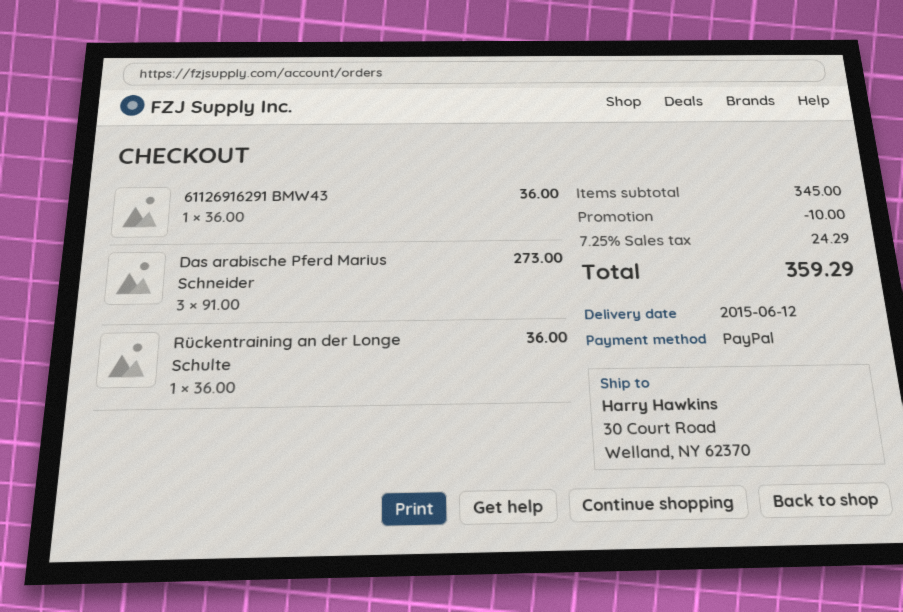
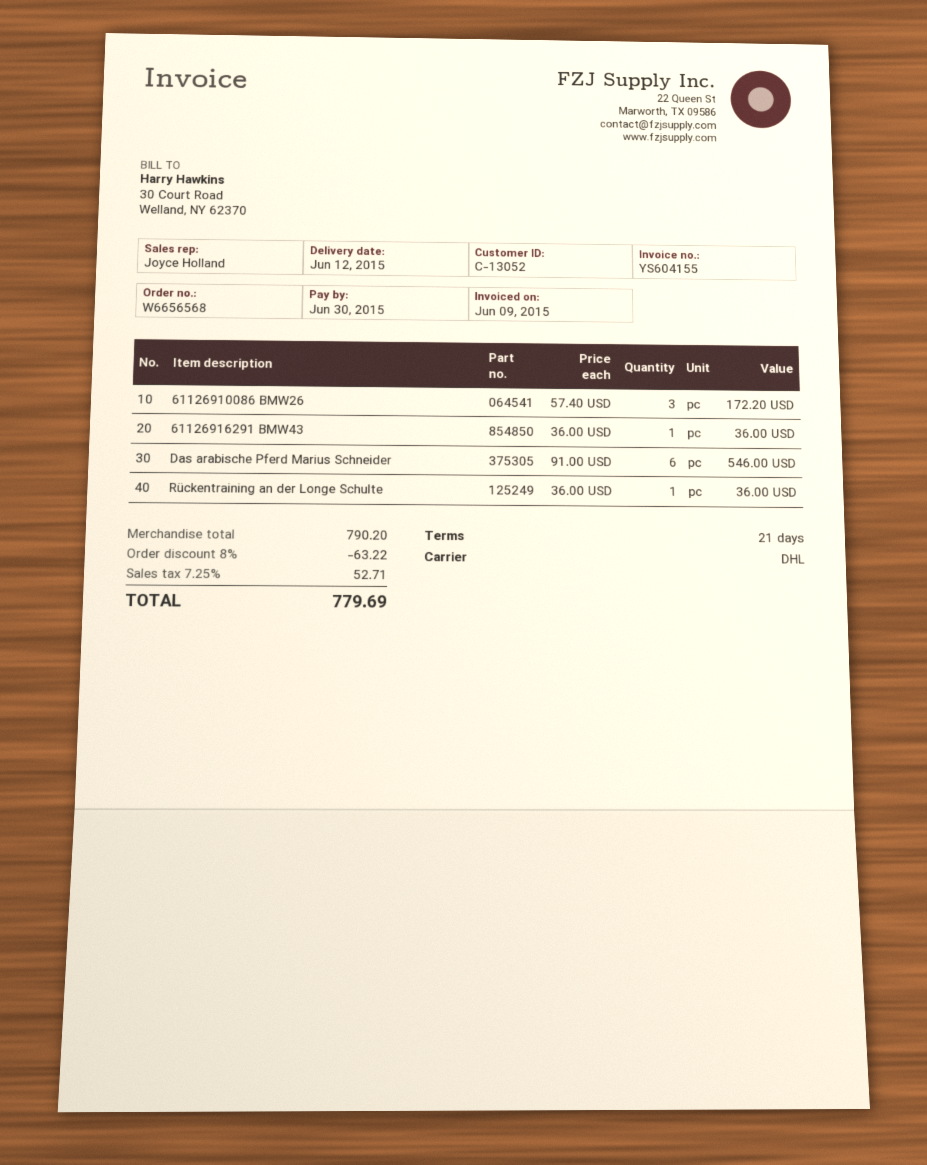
Das arabische Pferd Marius Schneider: 3 x 91.00 = 273.00 -> 6 x 91.00 = 546.00
61126910086 BMW26: none -> 3 x 57.40 = 172.20
subtotal: 345.00 -> 790.20
discount: 10.00 -> 63.22
tax: 7.25% = 24.29 -> 7.25% = 52.71
total: 359.29 -> 779.69

